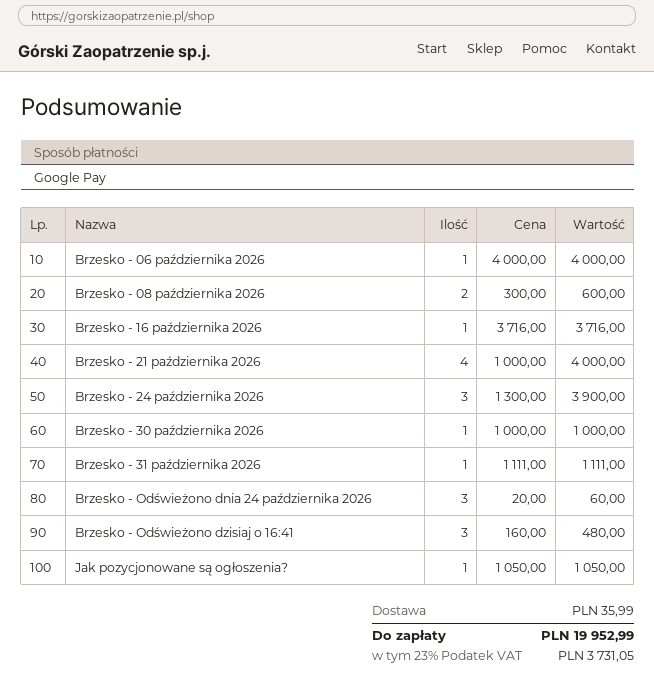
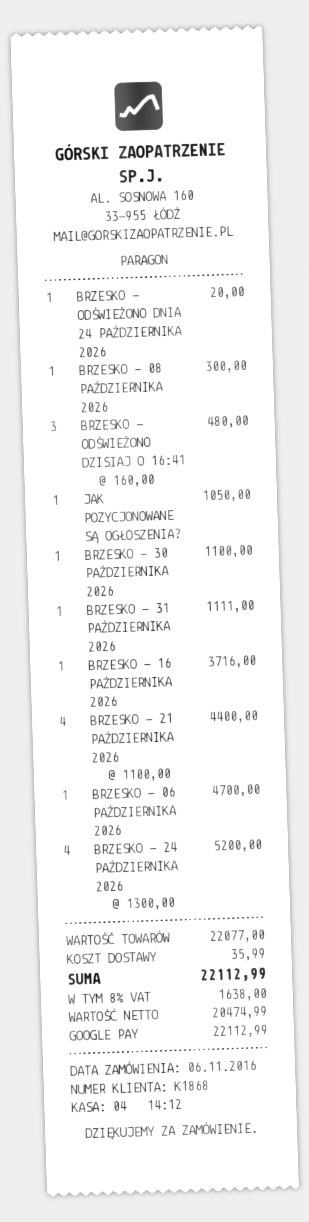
Brzesko - 06 października 2026: 1 x 4000.00 = 4000.00 -> 1 x 4700.00 = 4700.00
Brzesko - 08 października 2026: 2 x 300.00 = 600.00 -> 1 x 300.00 = 300.00
Brzesko - 21 października 2026: 4 x 1000.00 = 4000.00 -> 4 x 1100.00 = 4400.00
Brzesko - 24 października 2026: 3 x 1300.00 = 3900.00 -> 4 x 1300.00 = 5200.00
Brzesko - 30 października 2026: 1 x 1000.00 = 1000.00 -> 1 x 1100.00 = 1100.00
Brzesko - Odświeżono dnia 24 października 2026: 3 x 20.00 = 60.00 -> 1 x 20.00 = 20.00
tax: 23% = 3731.05 -> 8% = 1638.00
total: 19952.99 -> 22112.99

